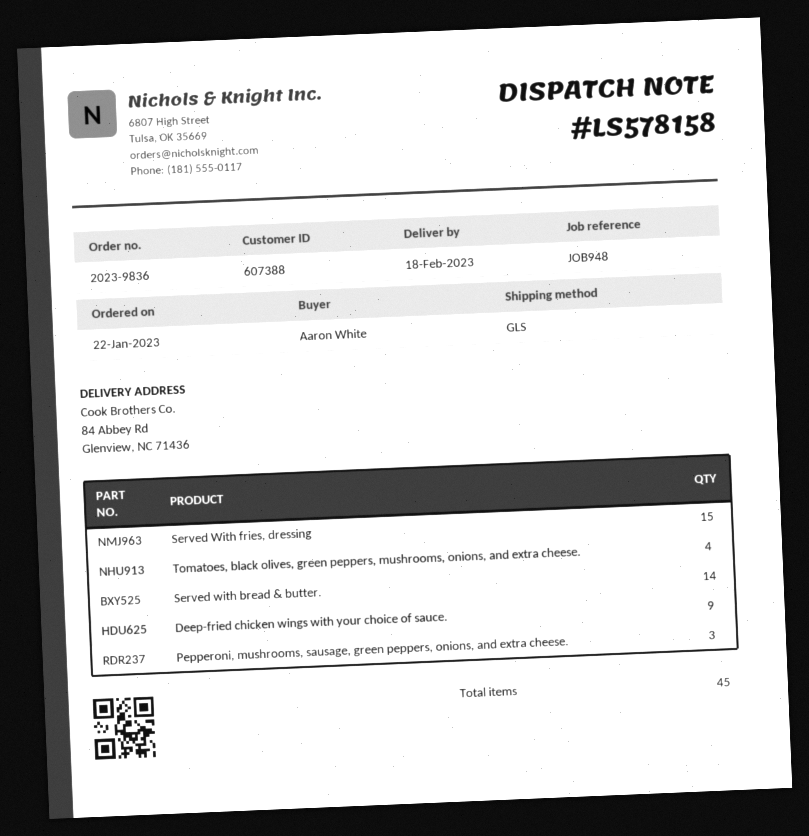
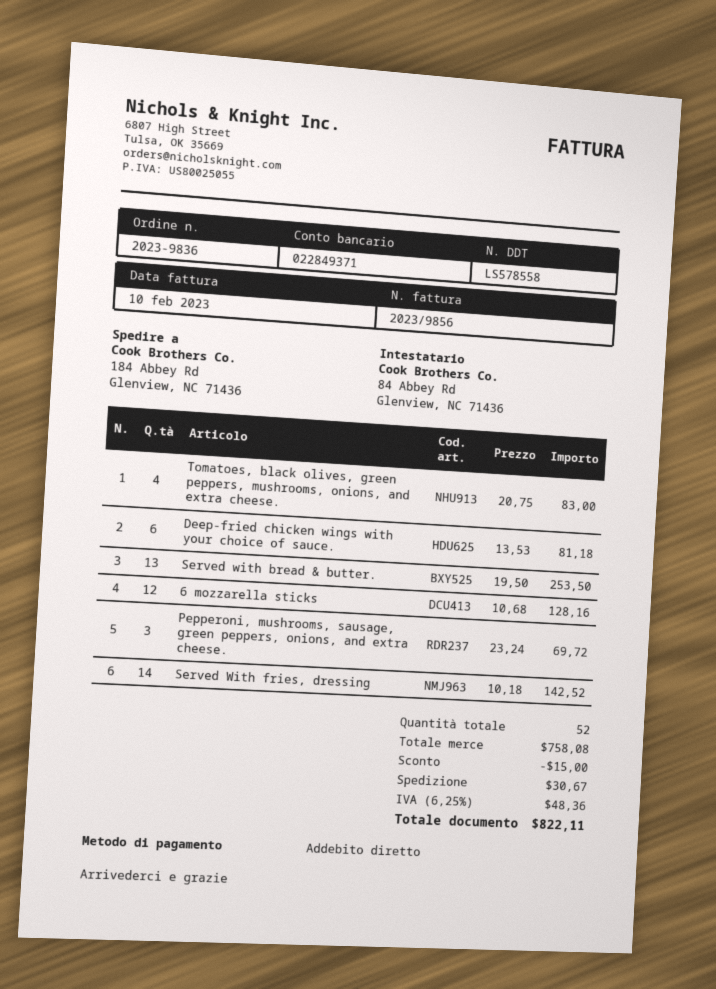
delivery note number: LS578158 -> LS578558
ship to: 84 Abbey Rd, Glenview, NC 71436 -> 184 Abbey Rd, Glenview, NC 71436
Served With fries, dressing: 15 -> 14
Served with bread & butter.: 14 -> 13
Deep-fried chicken wings with your choice of sauce.: 9 -> 6
6 mozzarella sticks: none -> 12
total quantity: 45 -> 52

